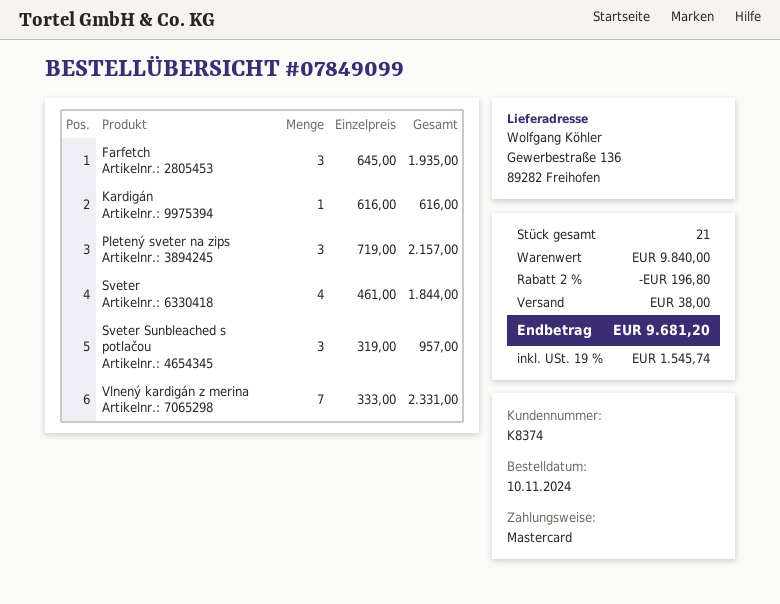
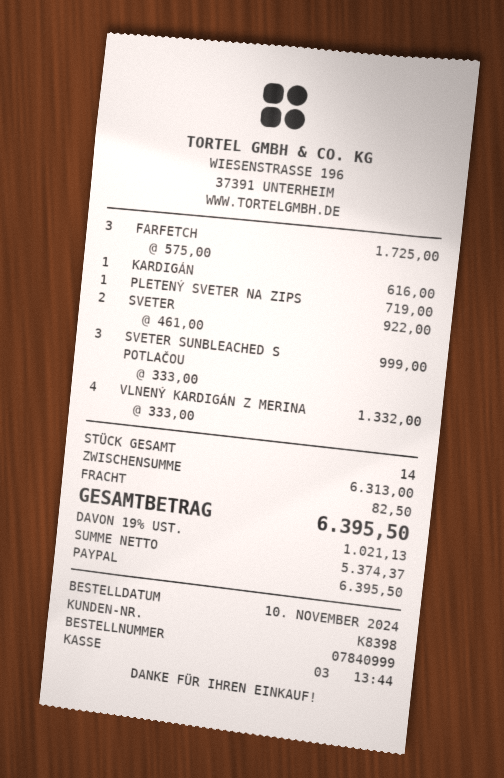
order number: 07849099 -> 07840999
customer number: K8374 -> K8398
payment method: Mastercard -> PayPal
Farfetch: 3 x 645.00 = 1935.00 -> 3 x 575.00 = 1725.00
Pletený sveter na zips: 3 x 719.00 = 2157.00 -> 1 x 719.00 = 719.00
Sveter: 4 x 461.00 = 1844.00 -> 2 x 461.00 = 922.00
Sveter Sunbleached s potlačou: 3 x 319.00 = 957.00 -> 3 x 333.00 = 999.00
Vlnený kardigán z merina: 7 x 333.00 = 2331.00 -> 4 x 333.00 = 1332.00
total quantity: 21 -> 14
subtotal: 9840.00 -> 6313.00
discount: 2% = 196.80 -> none
shipping: 38.00 -> 82.50
tax: 19% = 1545.74 -> 19% = 1021.13
total: 9681.20 -> 6395.50

